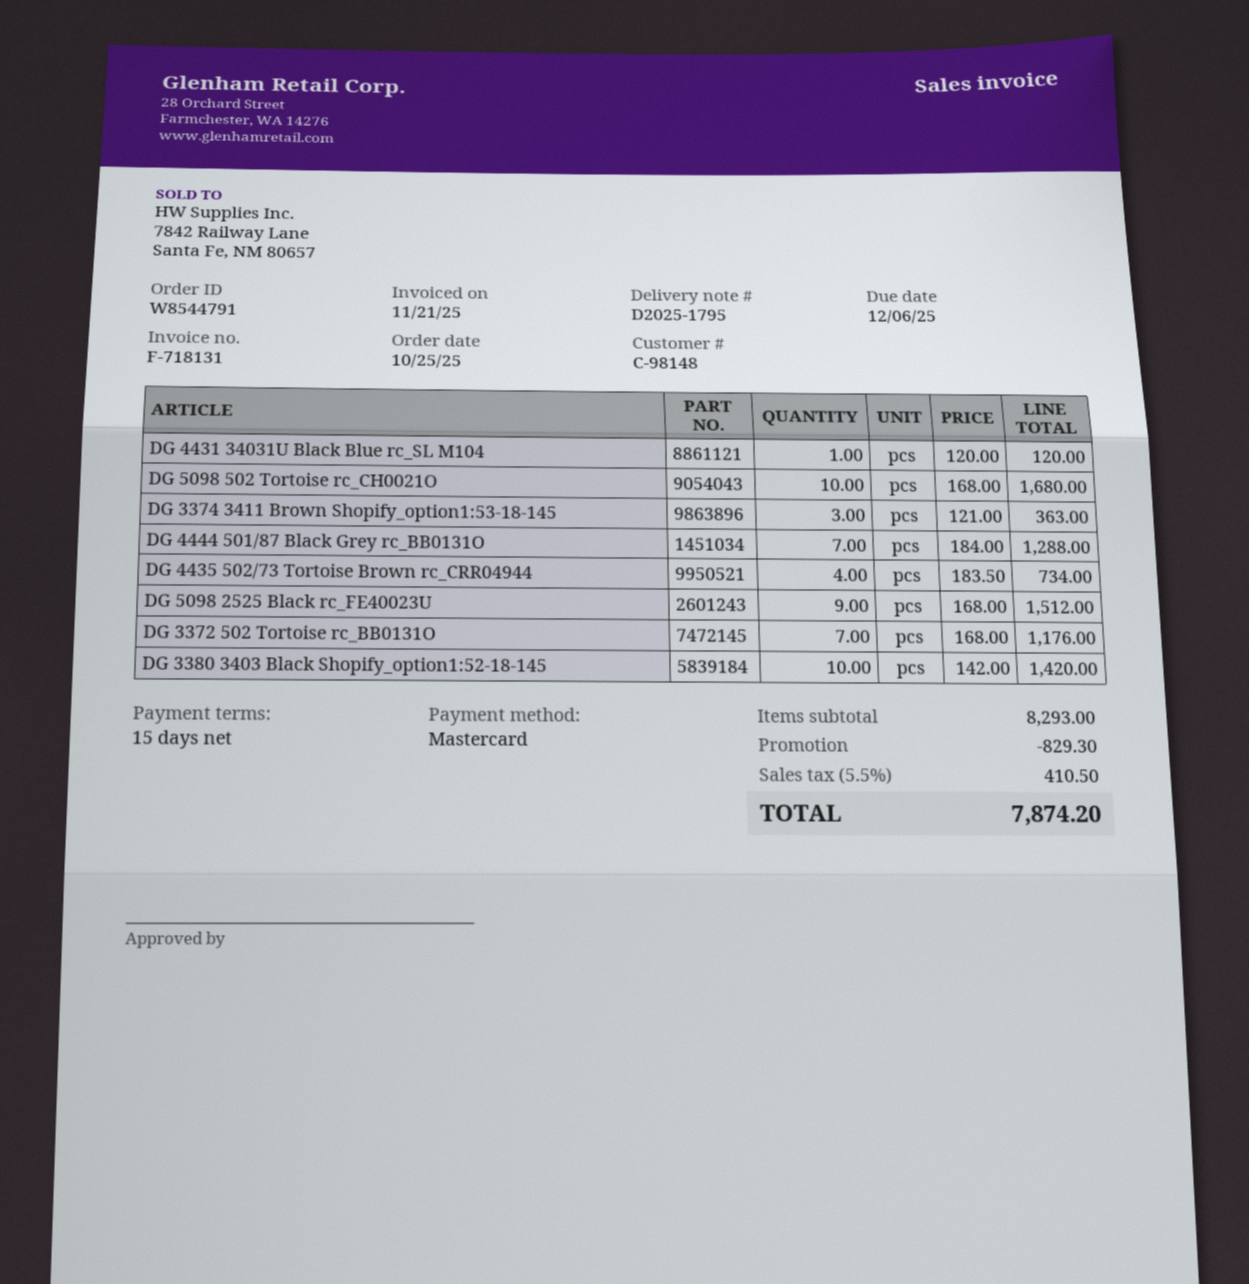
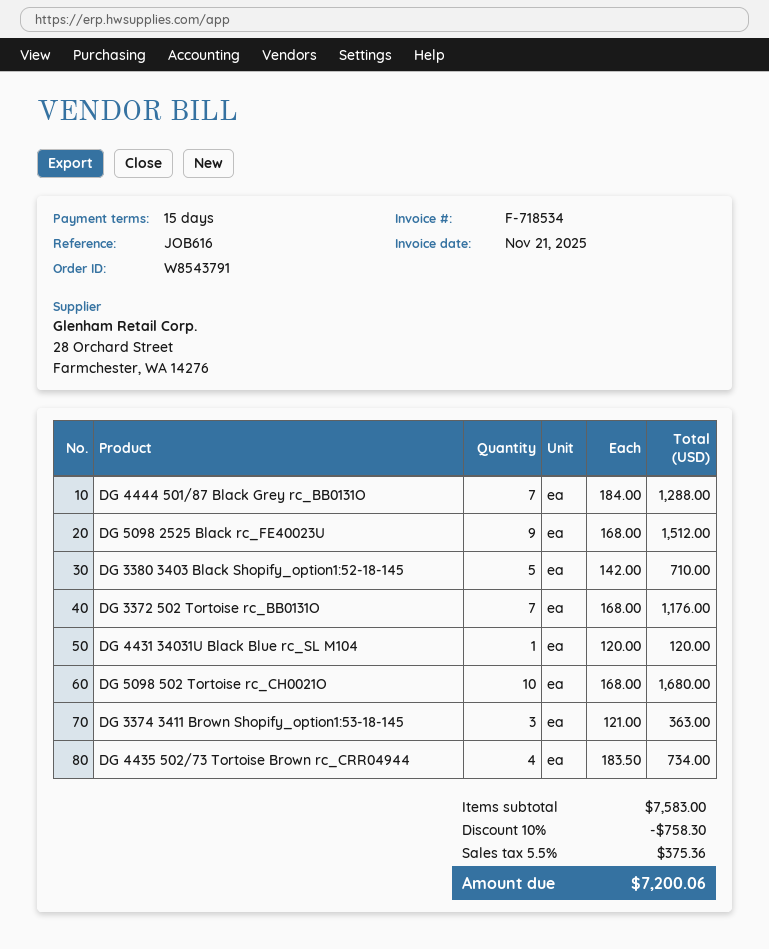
order number: W8544791 -> W8543791
invoice number: F-718131 -> F-718534
DG 3380 3403 Black Shopify_option1:52-18-145: 10 x 142.00 = 1420.00 -> 5 x 142.00 = 710.00
subtotal: 8293.00 -> 7583.00
discount: 829.30 -> 758.30
tax: 5.5% = 410.50 -> 5.5% = 375.36
total: 7874.20 -> 7200.06

